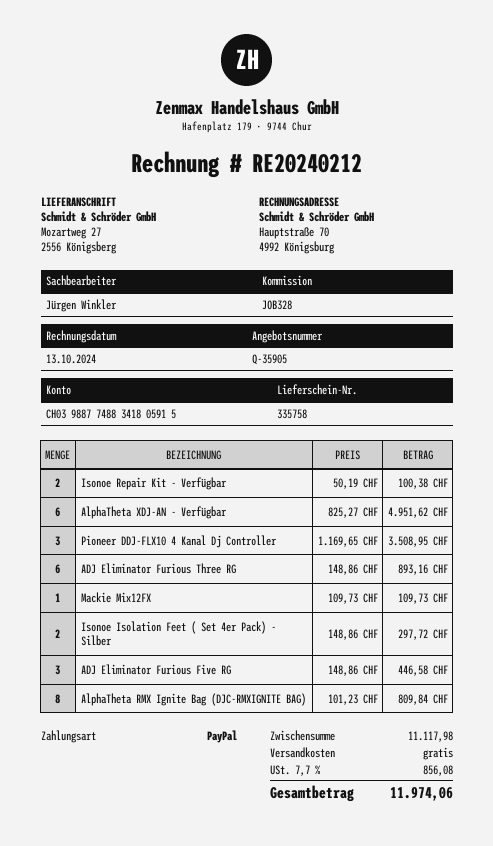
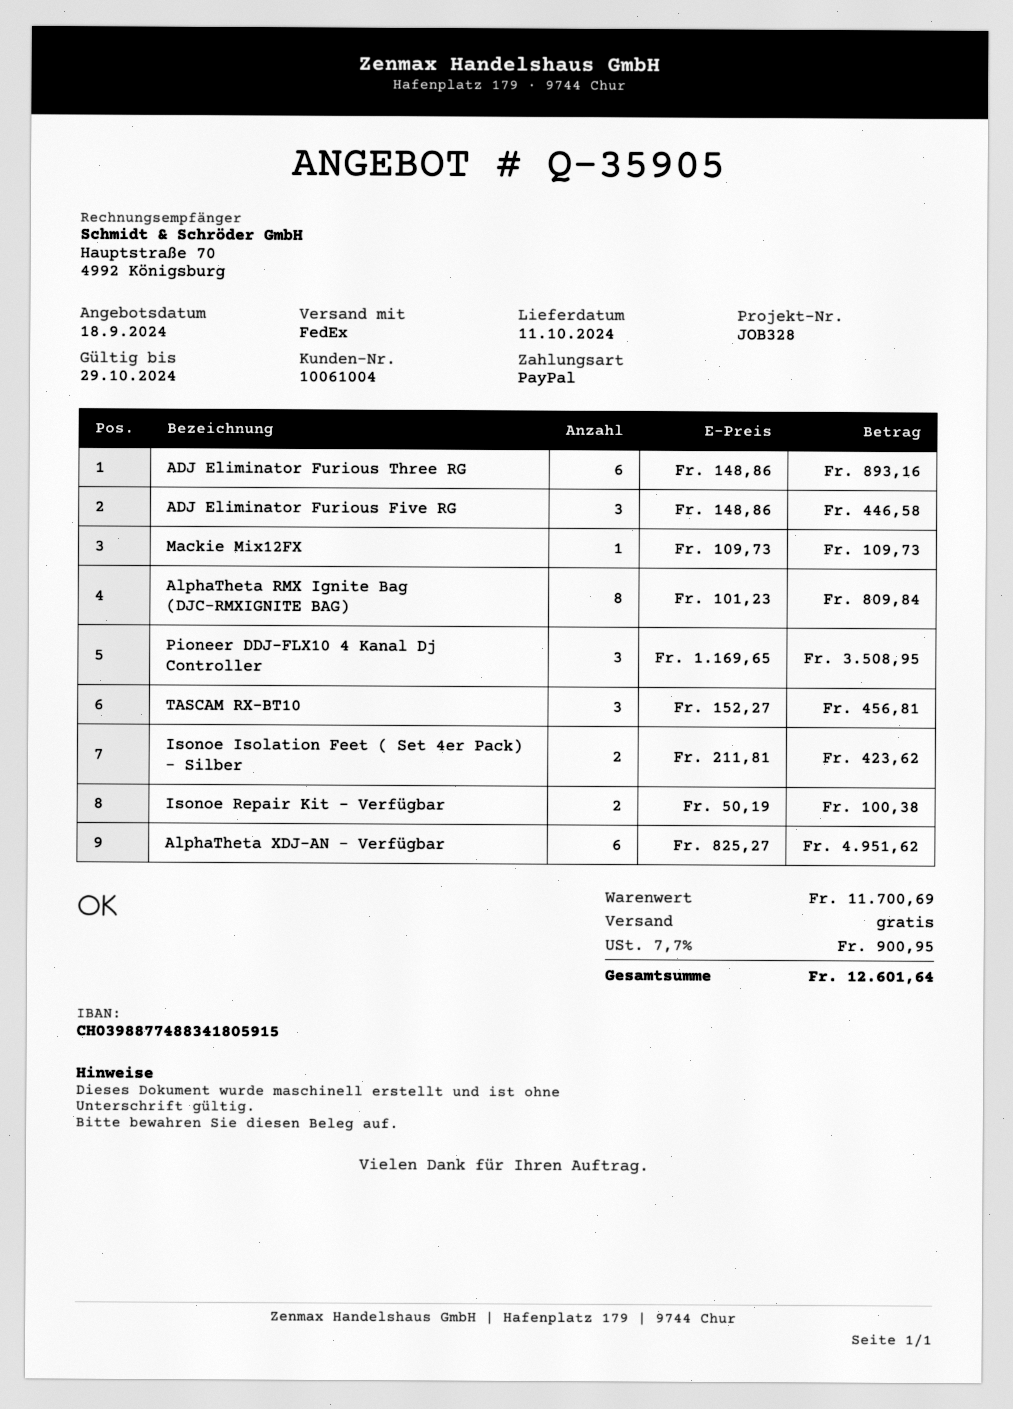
Isonoe Isolation Feet ( Set 4er Pack) - Silber: 2 x 148.86 = 297.72 -> 2 x 211.81 = 423.62
TASCAM RX-BT10: none -> 3 x 152.27 = 456.81
subtotal: 11117.98 -> 11700.69
tax: 7.7% = 856.08 -> 7.7% = 900.95
total: 11974.06 -> 12601.64

